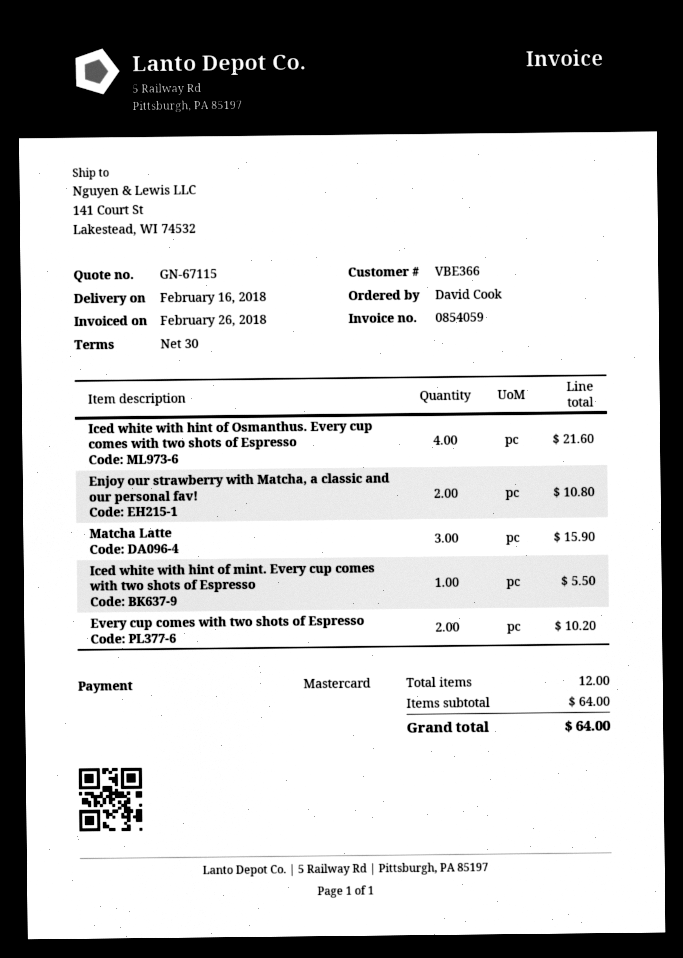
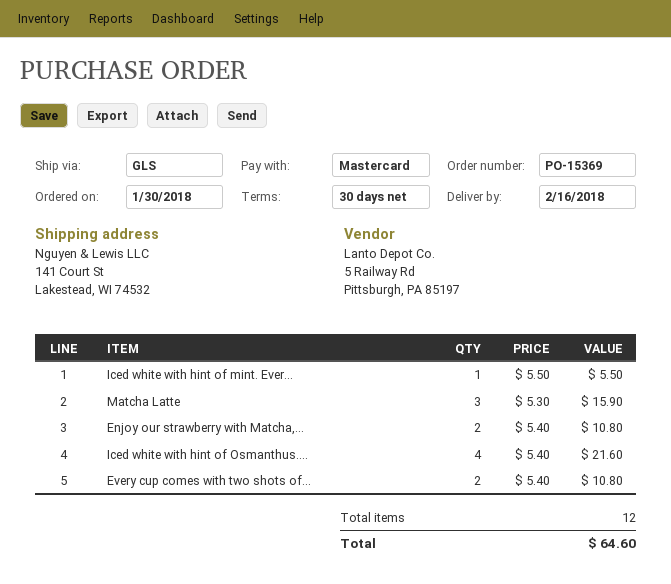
Every cup comes with two shots of Espresso: 2 for 10.20 -> 2 for 10.80
total: 64.00 -> 64.60

